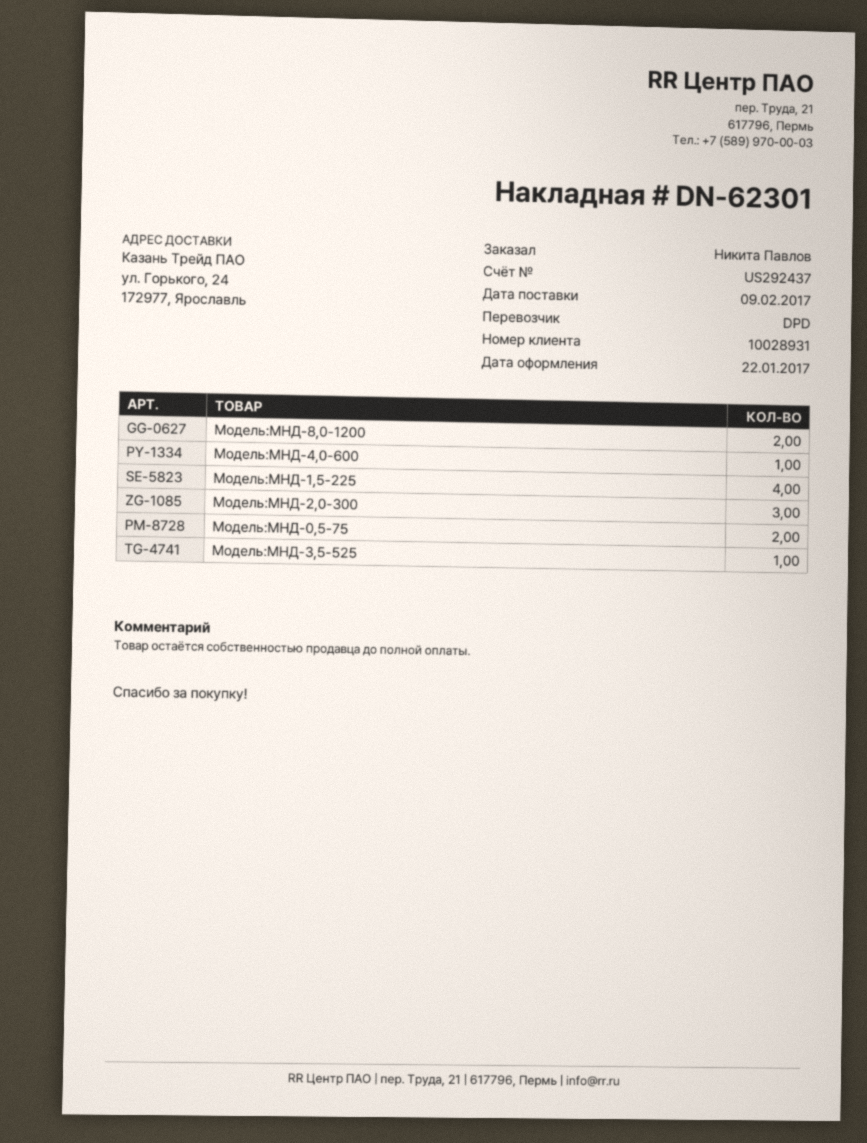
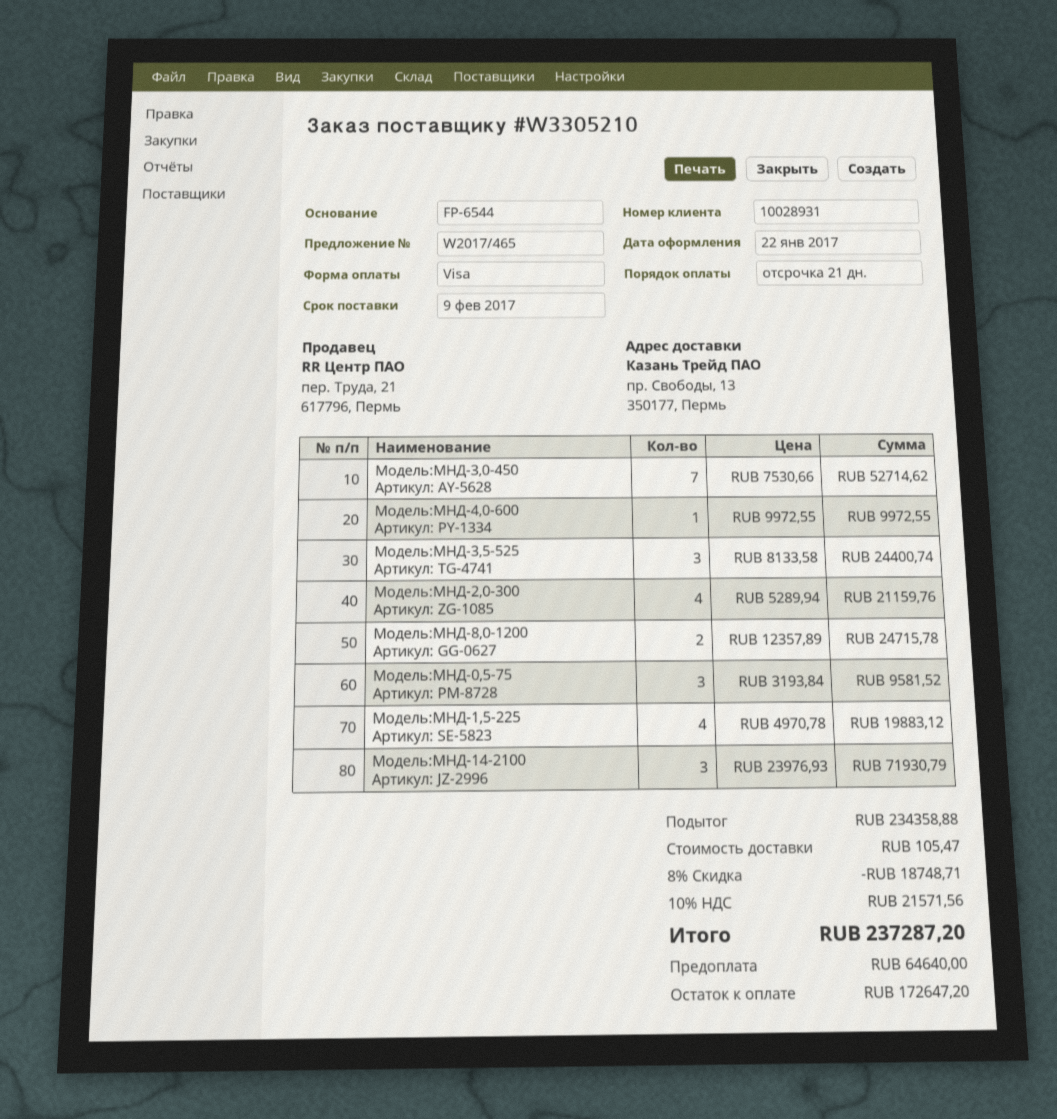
ship to: ул. Горького, 24, 172977, Ярославль -> пр. Свободы, 13, 350177, Пермь
Модель:МНД-2,0-300: 3 -> 4
Модель:МНД-0,5-75: 2 -> 3
Модель:МНД-3,5-525: 1 -> 3
Модель:МНД-3,0-450: none -> 7
Модель:МНД-14-2100: none -> 3

